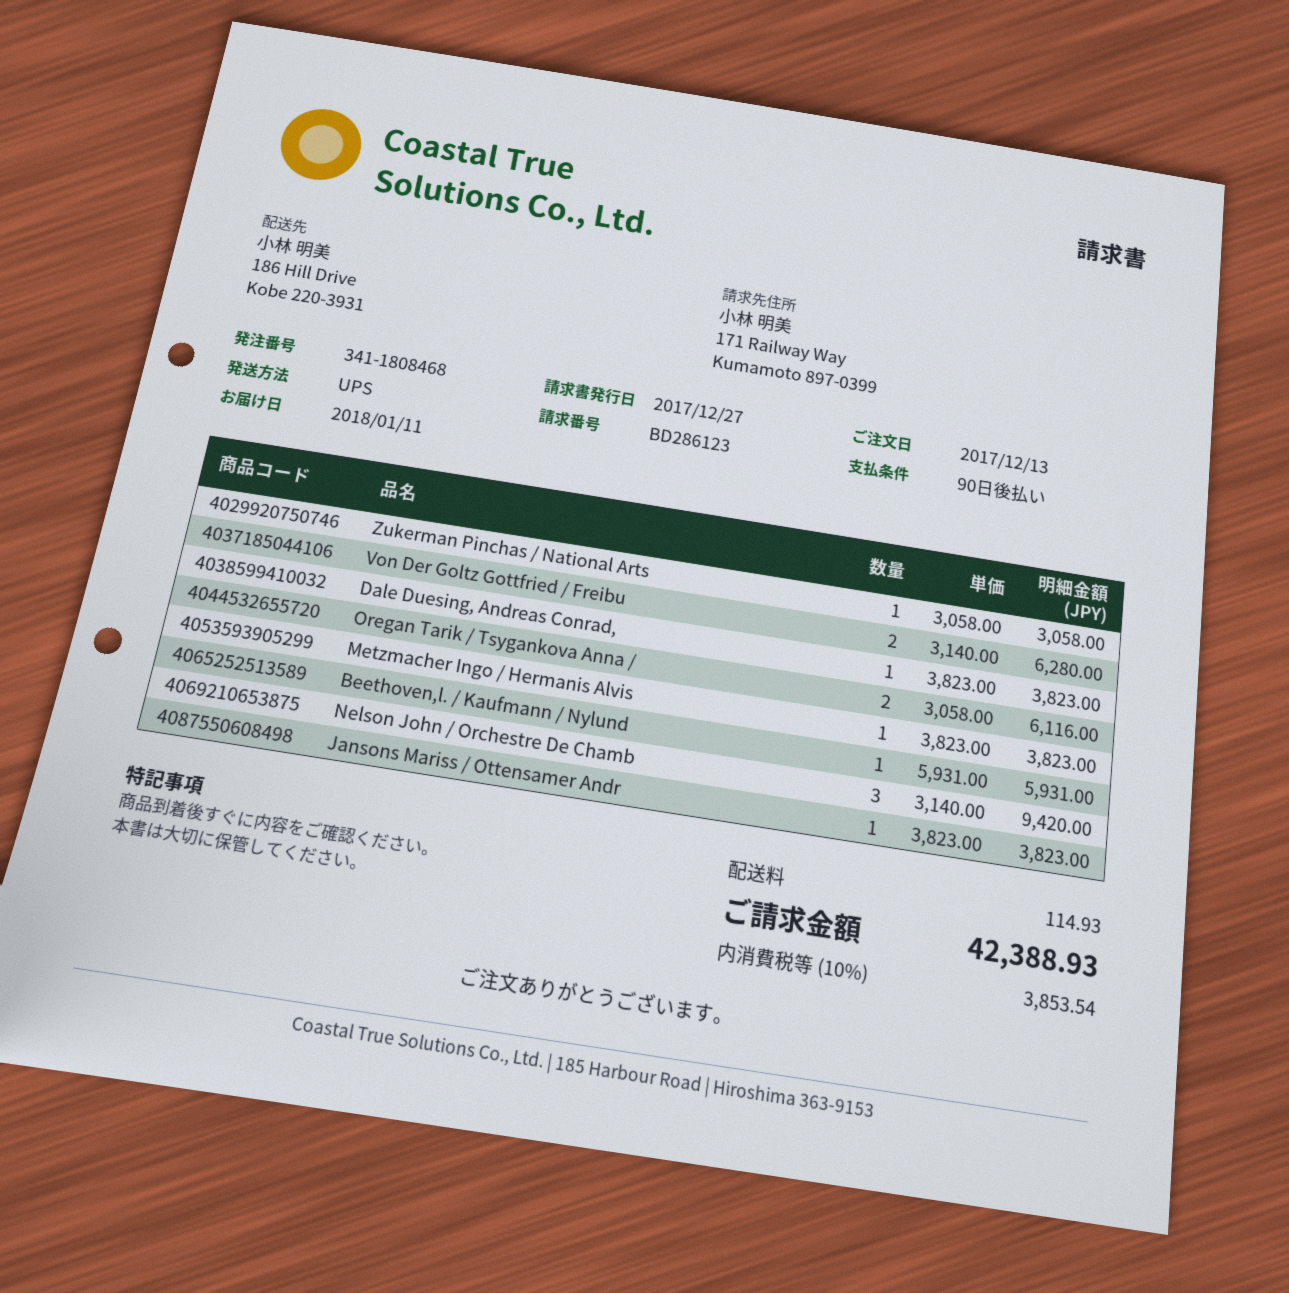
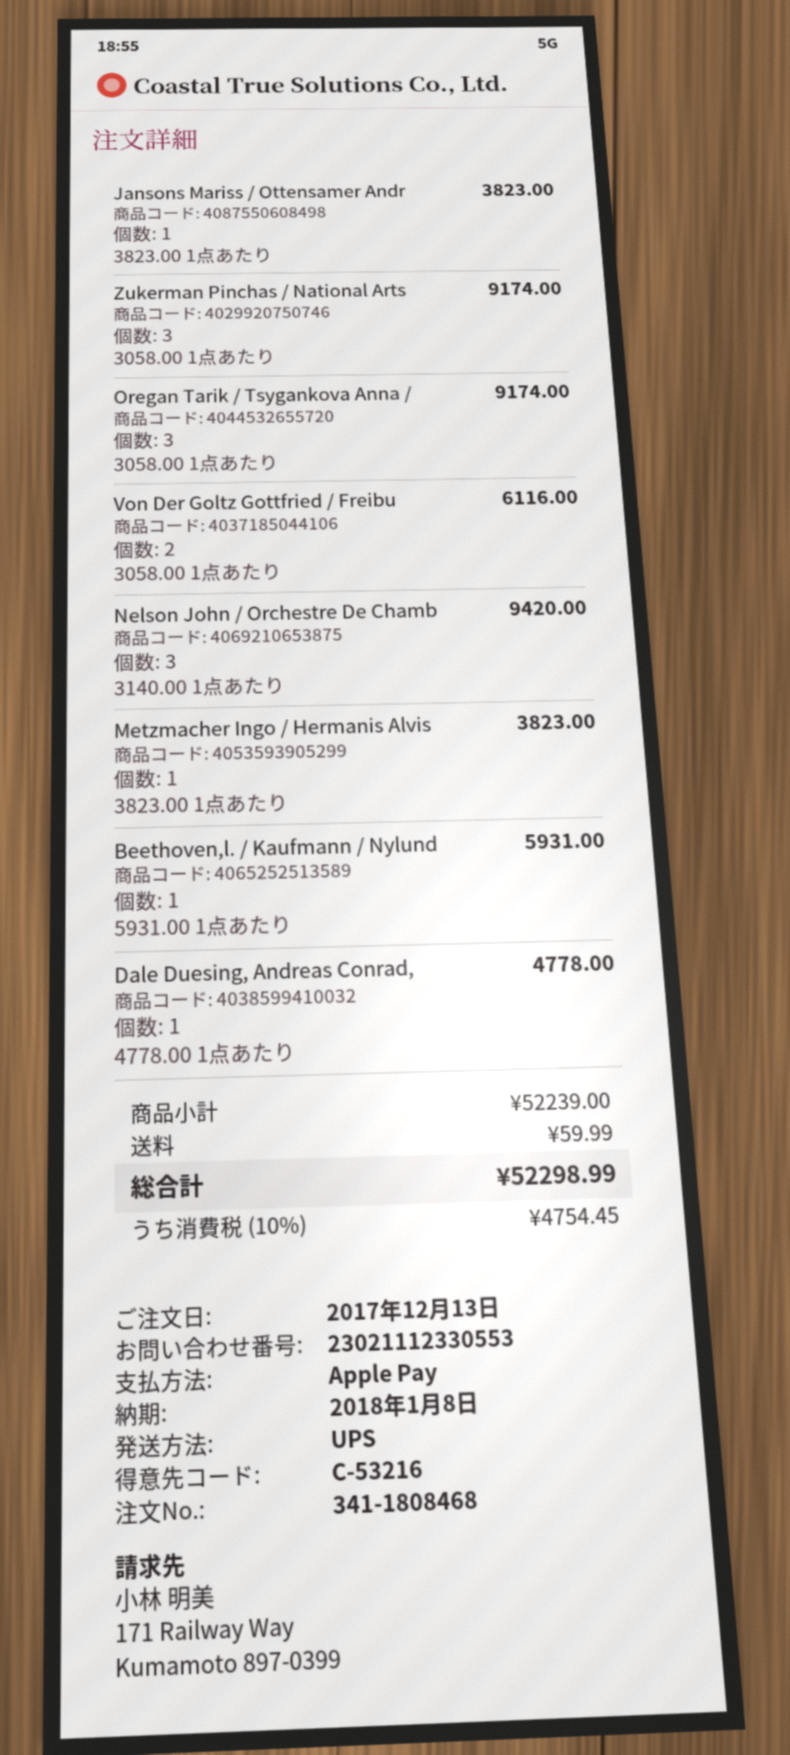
delivery date: 2018-01-11 -> 2018-01-08
Zukerman Pinchas / National Arts: 1 x 3058.00 = 3058.00 -> 3 x 3058.00 = 9174.00
Von Der Goltz Gottfried / Freibu: 2 x 3140.00 = 6280.00 -> 2 x 3058.00 = 6116.00
Dale Duesing, Andreas Conrad,: 1 x 3823.00 = 3823.00 -> 1 x 4778.00 = 4778.00
Oregan Tarik / Tsygankova Anna /: 2 x 3058.00 = 6116.00 -> 3 x 3058.00 = 9174.00
shipping: 114.93 -> 59.99
tax: 10% = 3853.54 -> 10% = 4754.45
total: 42388.93 -> 52298.99

